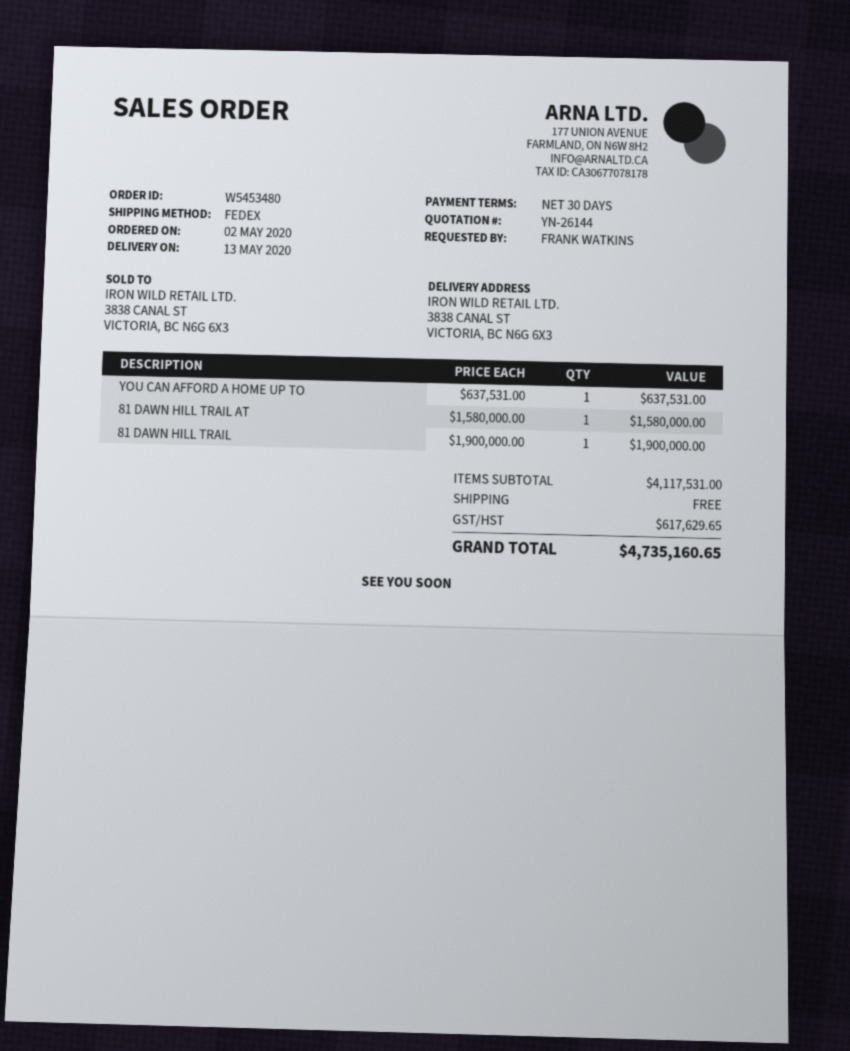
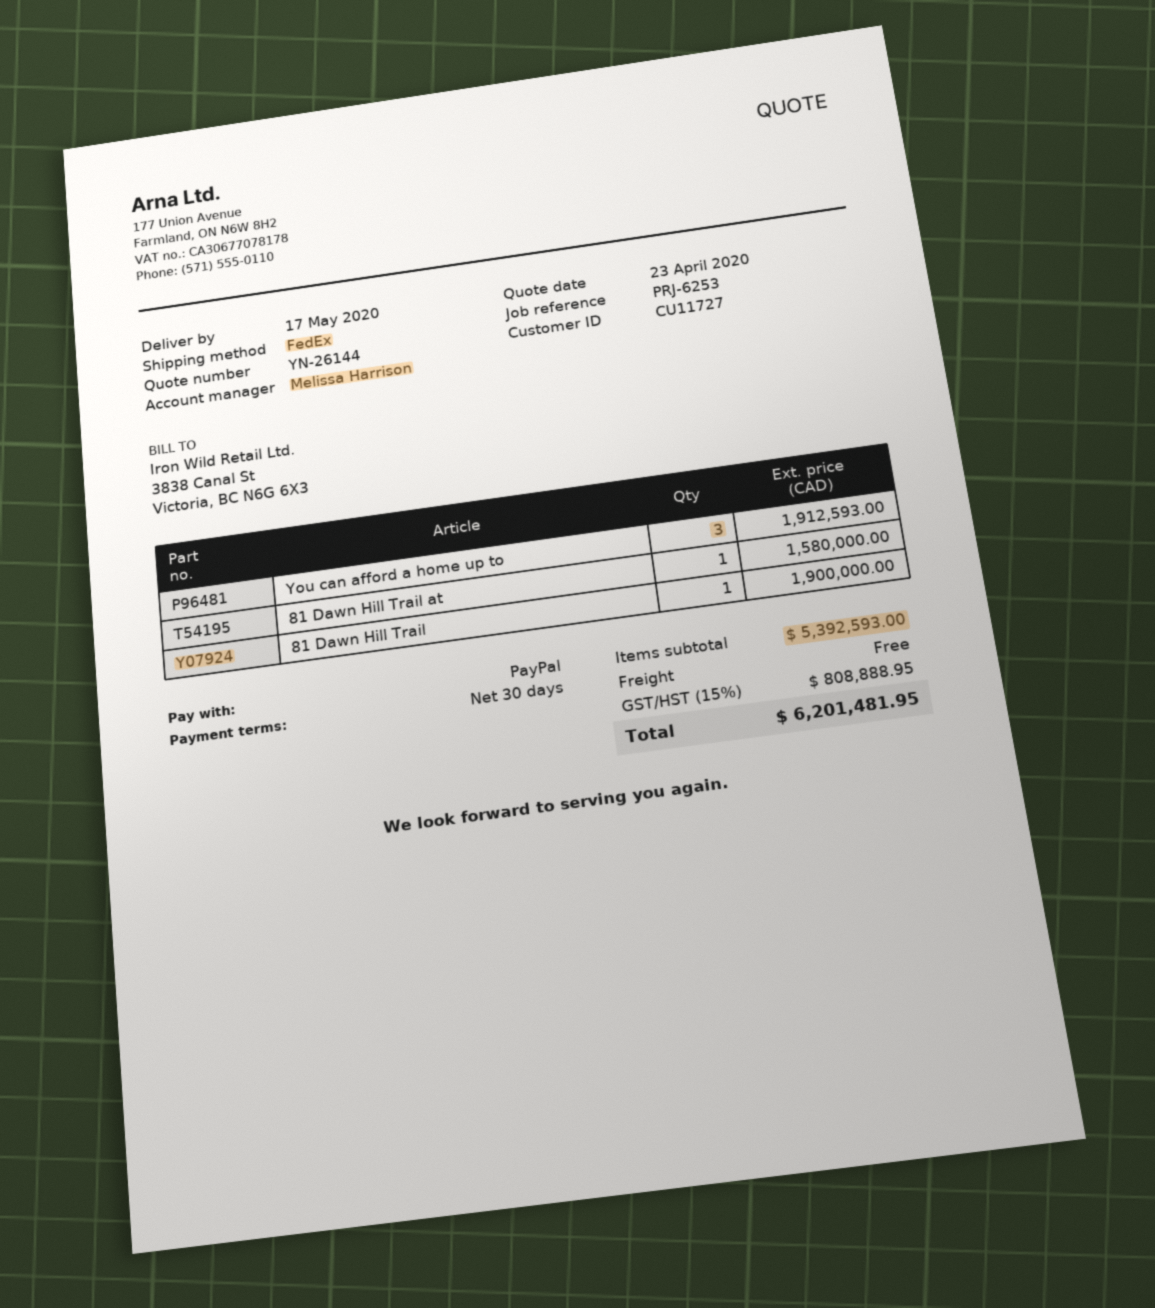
delivery date: 2020-05-13 -> 2020-05-17
YOU CAN AFFORD A HOME UP TO: 1 for 637531.00 -> 3 for 1912593.00
subtotal: 4117531.00 -> 5392593.00
tax: 617629.65 -> 808888.95
total: 4735160.65 -> 6201481.95

